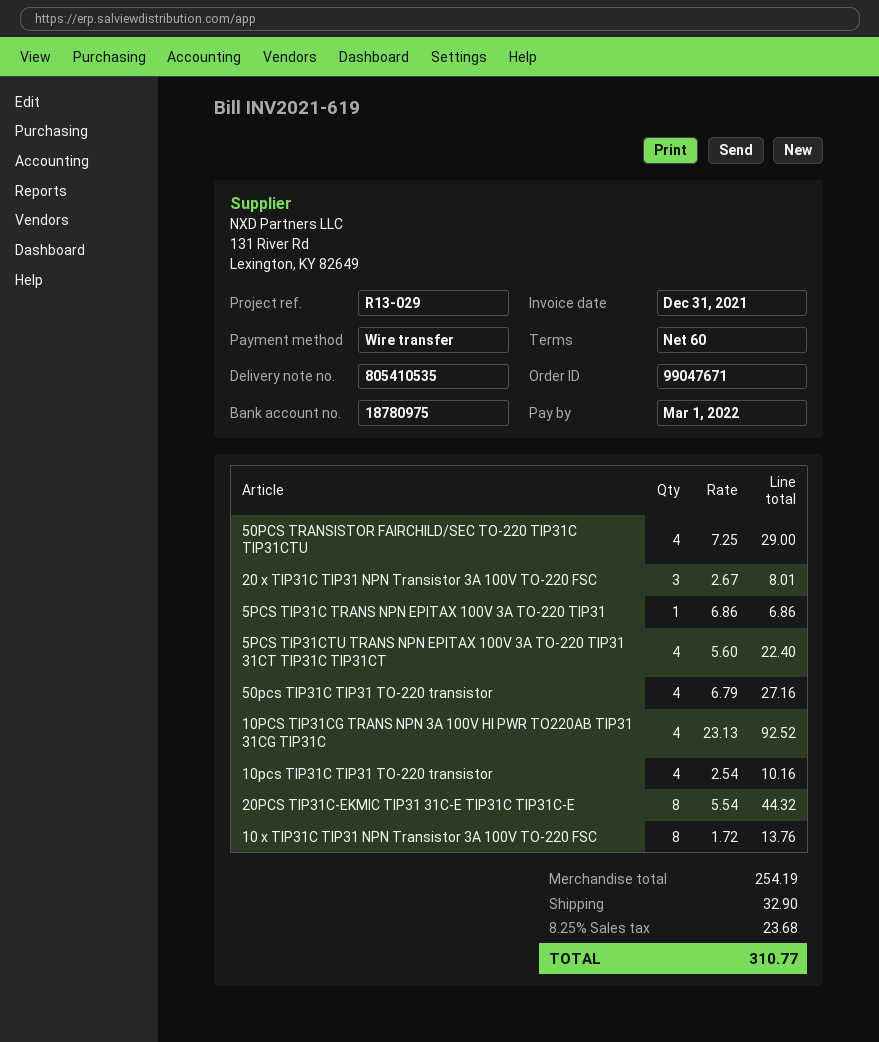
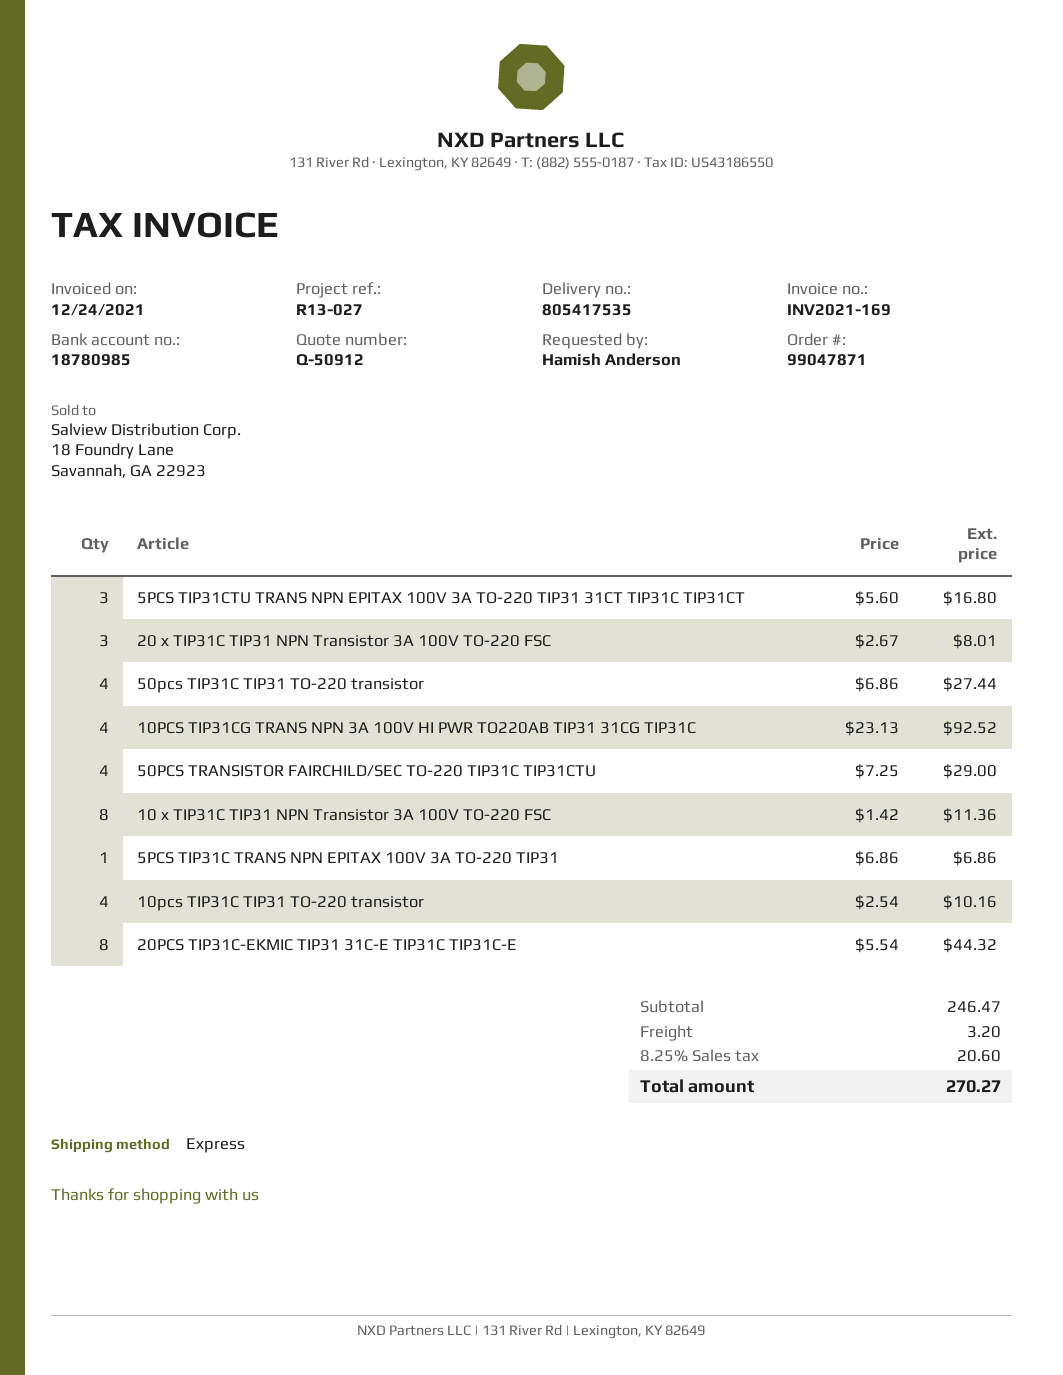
order number: 99047671 -> 99047871
delivery note number: 805410535 -> 805417535
invoice number: INV2021-619 -> INV2021-169
invoice date: 2021-12-31 -> 2021-12-24
reference: R13-029 -> R13-027
bank account: 18780975 -> 18780985
5PCS TIP31CTU TRANS NPN EPITAX 100V 3A TO-220 TIP31 31CT TIP31C TIP31CT: 4 x 5.60 = 22.40 -> 3 x 5.60 = 16.80
50pcs TIP31C TIP31 TO-220 transistor: 4 x 6.79 = 27.16 -> 4 x 6.86 = 27.44
10 x TIP31C TIP31 NPN Transistor 3A 100V TO-220 FSC: 8 x 1.72 = 13.76 -> 8 x 1.42 = 11.36
subtotal: 254.19 -> 246.47
shipping: 32.90 -> 3.20
tax: 8.25% = 23.68 -> 8.25% = 20.60
total: 310.77 -> 270.27

